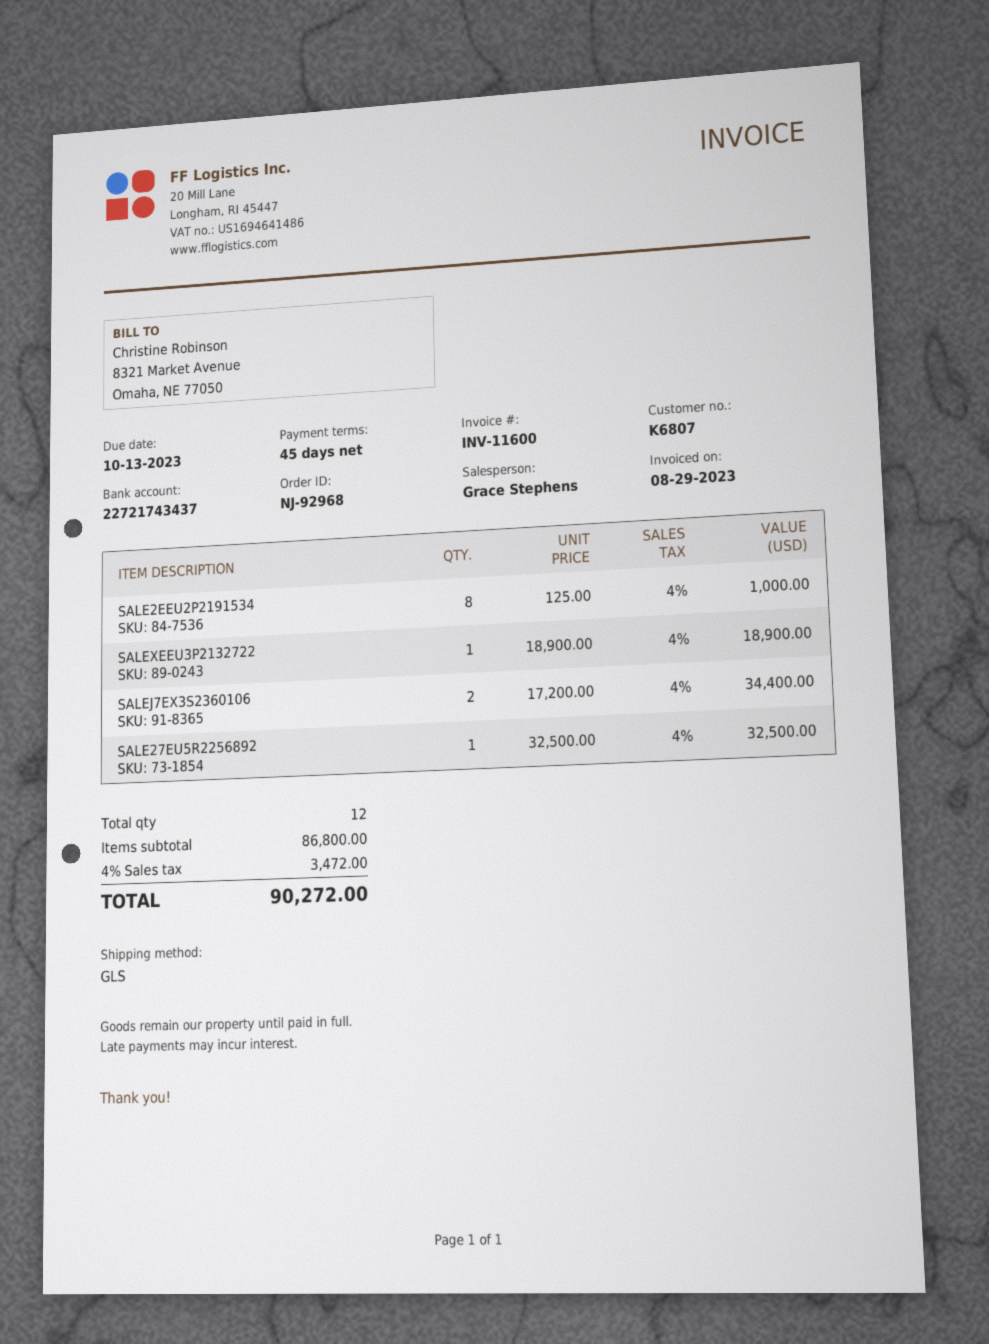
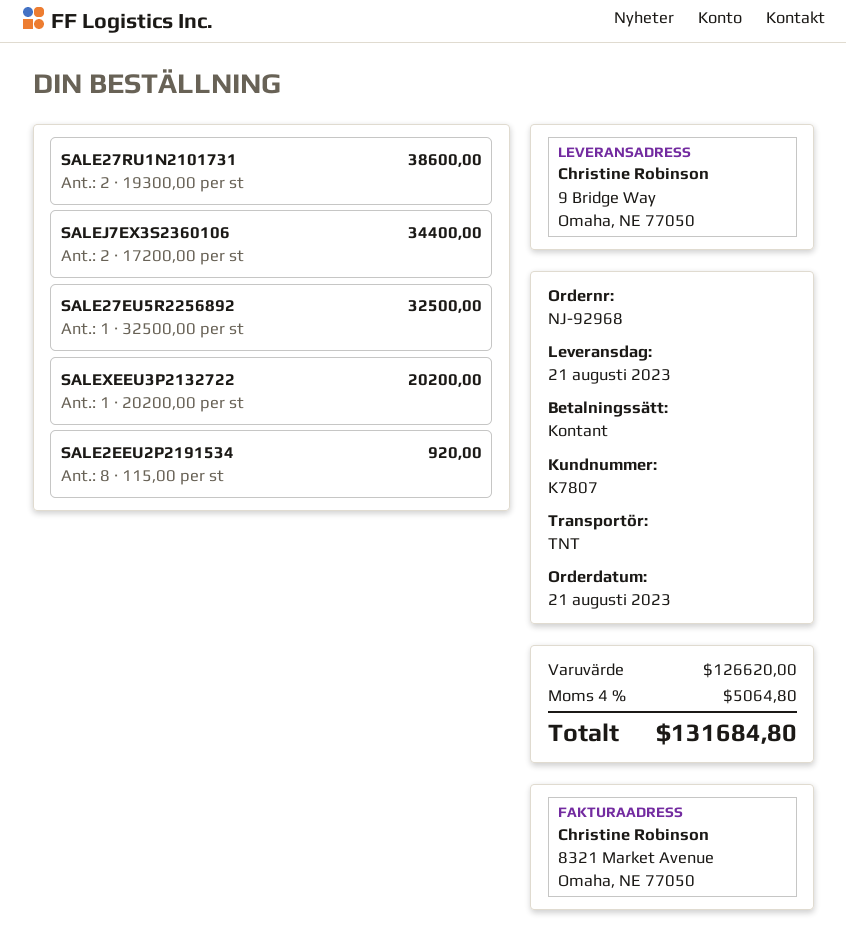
customer number: K6807 -> K7807
shipping method: GLS -> TNT
SALE2EEU2P2191534: 8 x 125.00 = 1000.00 -> 8 x 115.00 = 920.00
SALEXEEU3P2132722: 1 x 18900.00 = 18900.00 -> 1 x 20200.00 = 20200.00
SALE27RU1N2101731: none -> 2 x 19300.00 = 38600.00
subtotal: 86800.00 -> 126620.00
tax: 4% = 3472.00 -> 4% = 5064.80
total: 90272.00 -> 131684.80

